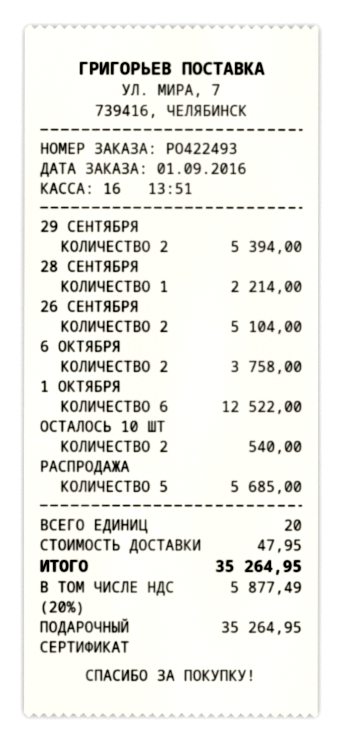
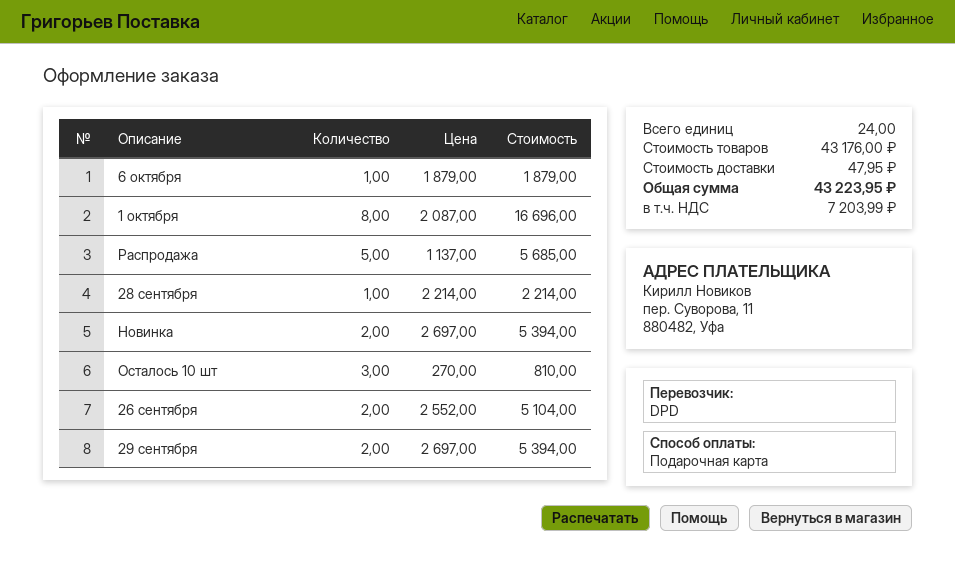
6 ОКТЯБРЯ: 2 for 3758.00 -> 1 for 1879.00
1 ОКТЯБРЯ: 6 for 12522.00 -> 8 for 16696.00
ОСТАЛОСЬ 10 ШТ: 2 for 540.00 -> 3 for 810.00
Новинка: none -> 2 for 5394.00
total quantity: 20 -> 24
tax: 5877.49 -> 7203.99
total: 35264.95 -> 43223.95

